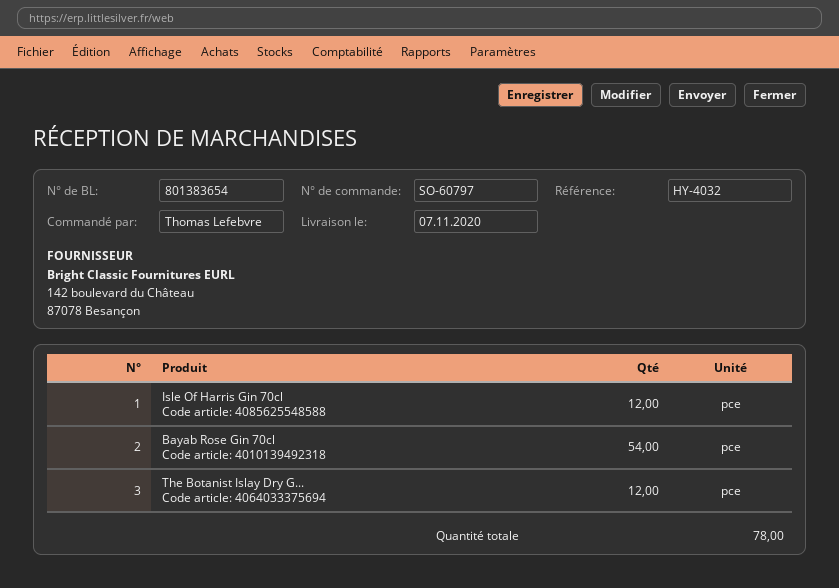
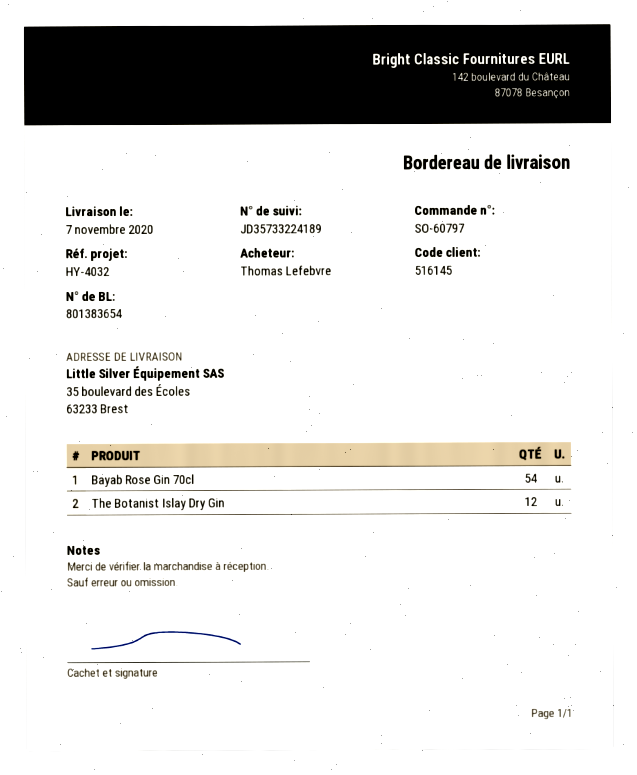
Isle Of Harris Gin 70cl: 12 -> none

